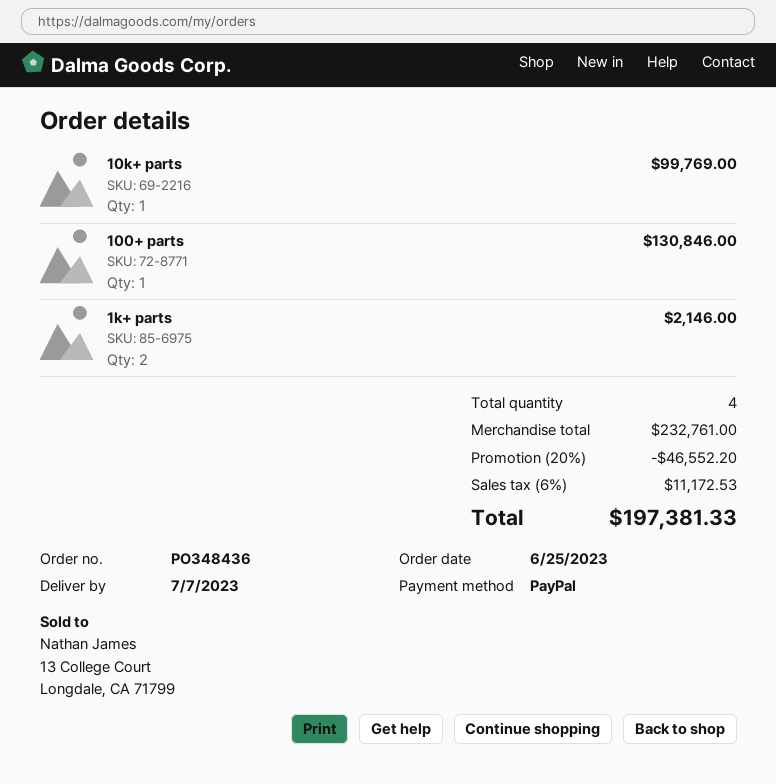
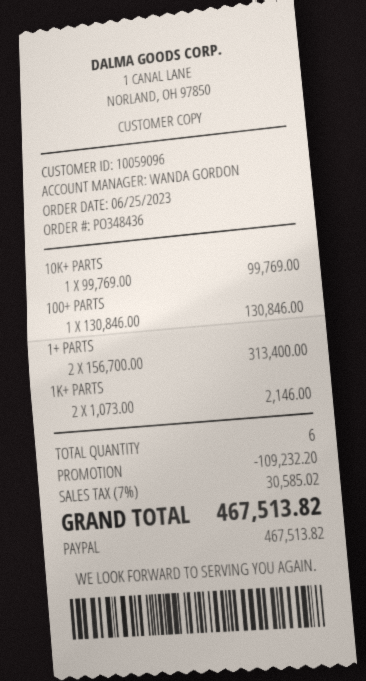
1+ PARTS: none -> 2 for 313400.00
total quantity: 4 -> 6
discount: 46552.20 -> 109232.20
tax: 6% = 11172.53 -> 7% = 30585.02
total: 197381.33 -> 467513.82

